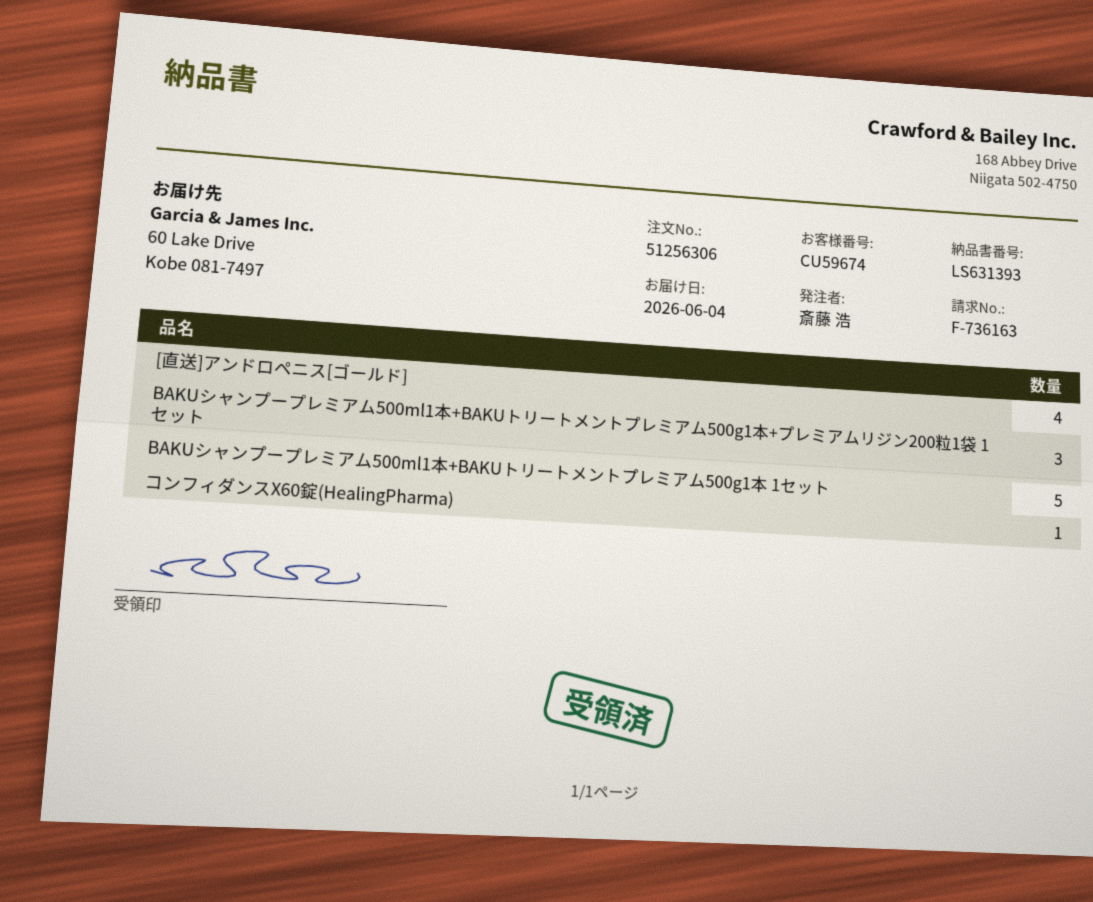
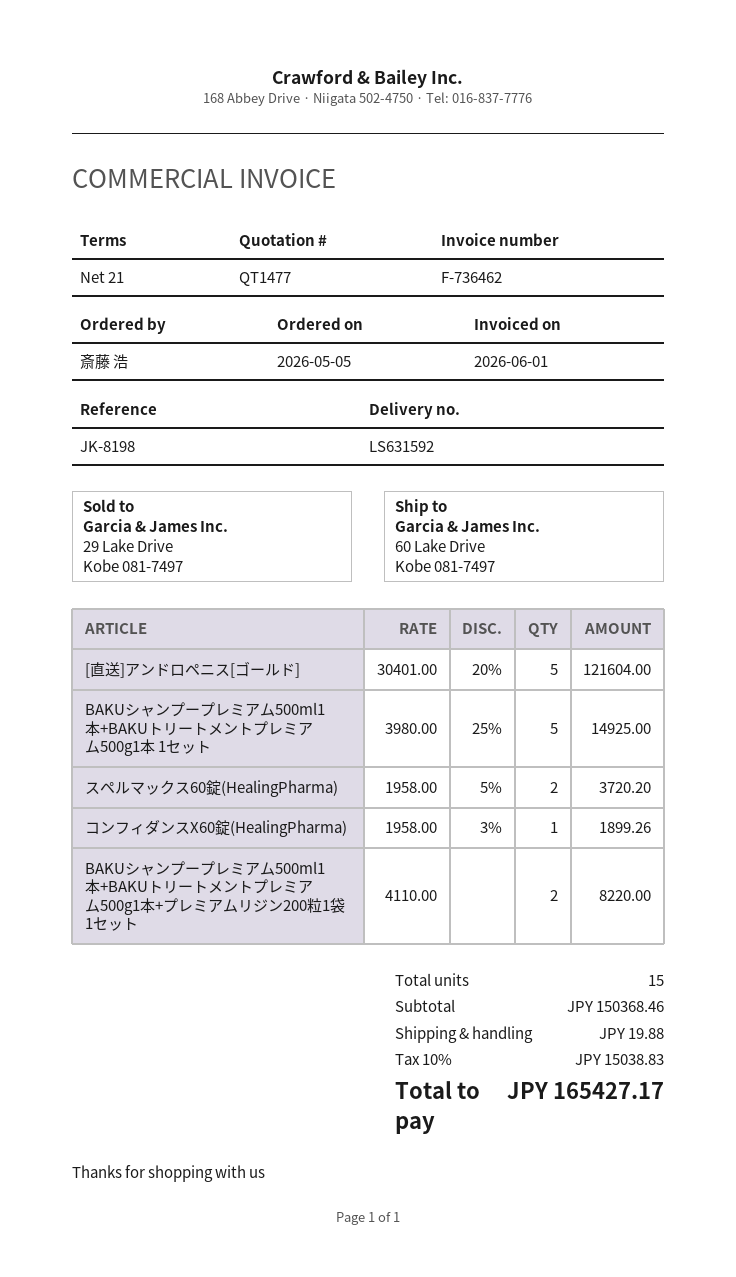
delivery note number: LS631393 -> LS631592
invoice number: F-736163 -> F-736462
[直送]アンドロペニス[ゴールド]: 4 -> 5
BAKUシャンプープレミアム500ml1本+BAKUトリートメントプレミアム500g1本+プレミアムリジン200粒1袋 1セット: 3 -> 2
スペルマックス60錠(HealingPharma): none -> 2

